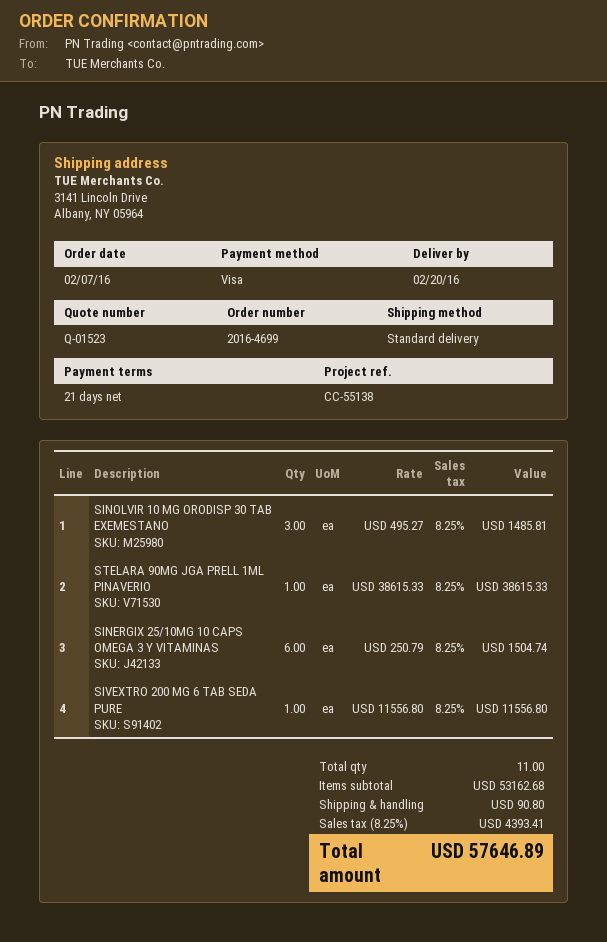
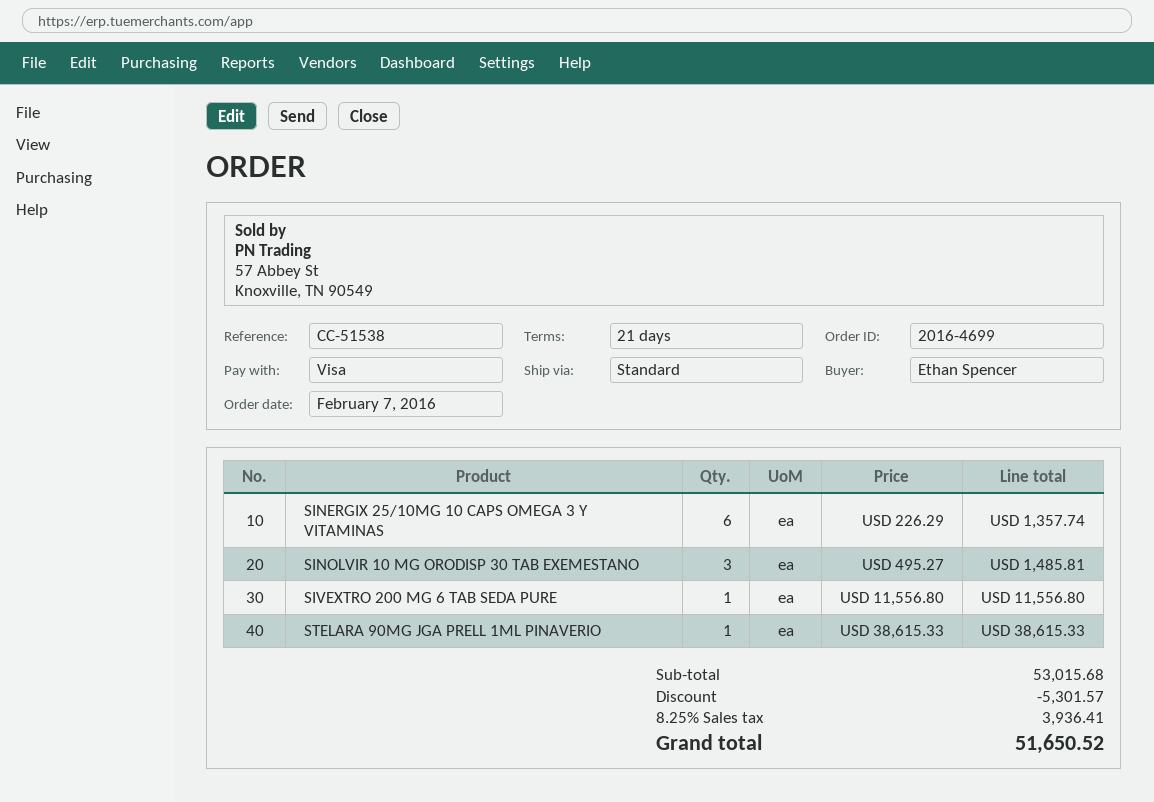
reference: CC-55138 -> CC-51538
SINERGIX 25/10MG 10 CAPS OMEGA 3 Y VITAMINAS: 6 x 250.79 = 1504.74 -> 6 x 226.29 = 1357.74
subtotal: 53162.68 -> 53015.68
discount: none -> 5301.57
shipping: 90.80 -> none
tax: 8.25% = 4393.41 -> 8.25% = 3936.41
total: 57646.89 -> 51650.52

